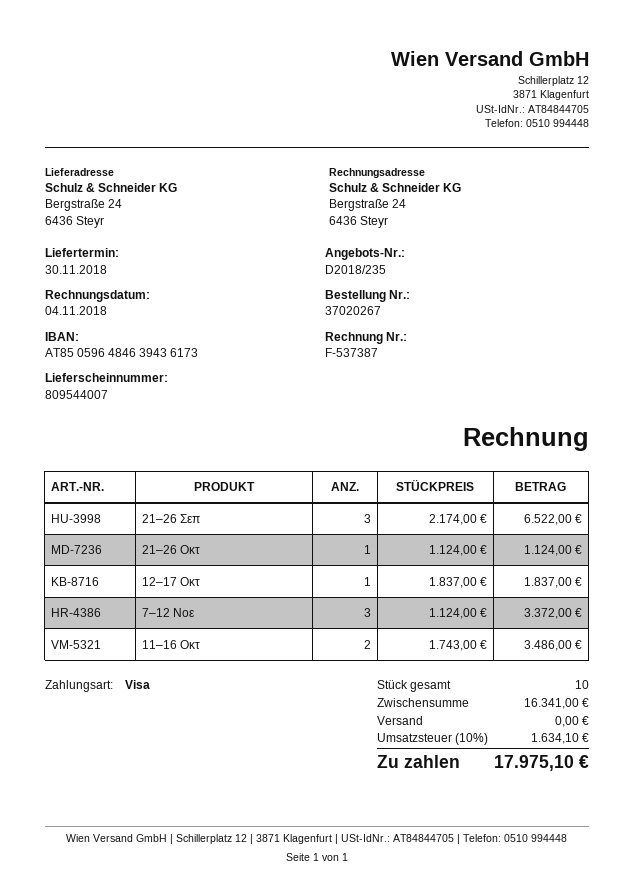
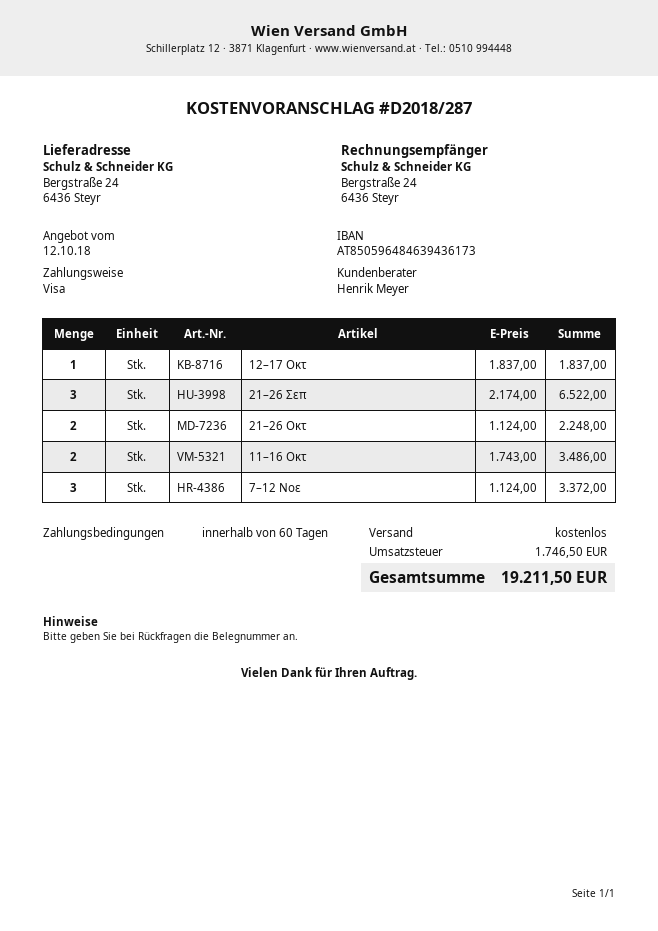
quote number: D2018/235 -> D2018/287
21–26 Οκτ: 1 x 1124.00 = 1124.00 -> 2 x 1124.00 = 2248.00
tax: 1634.10 -> 1746.50
total: 17975.10 -> 19211.50

